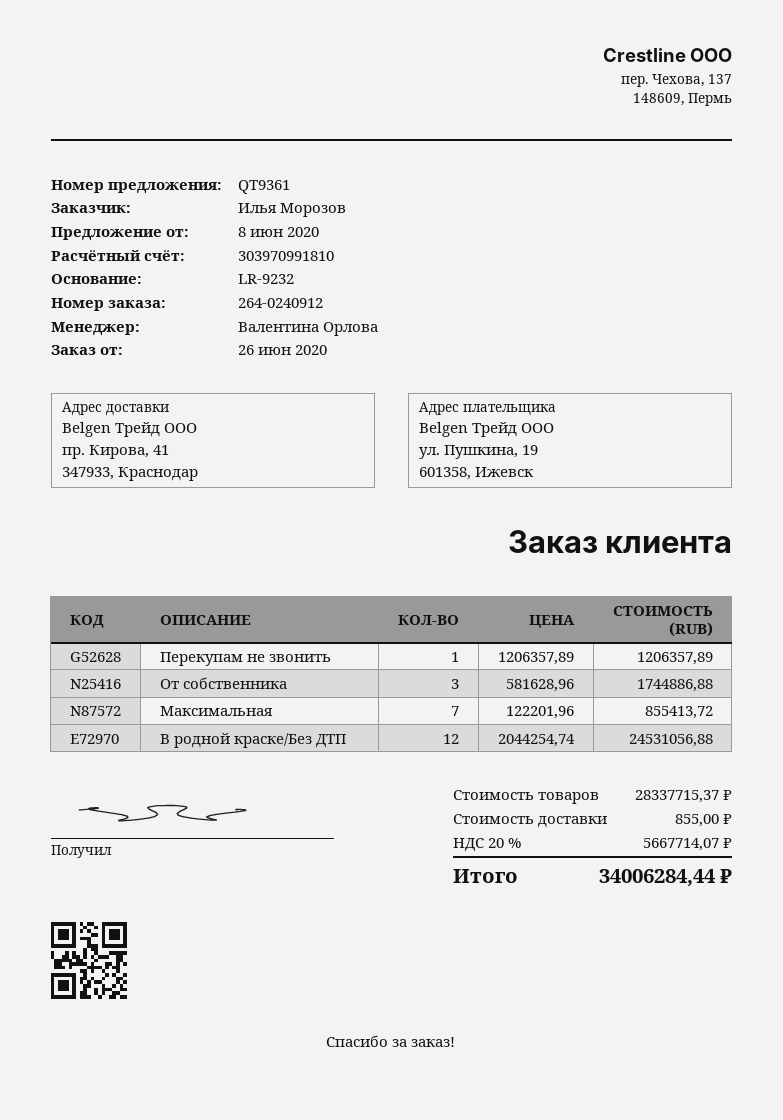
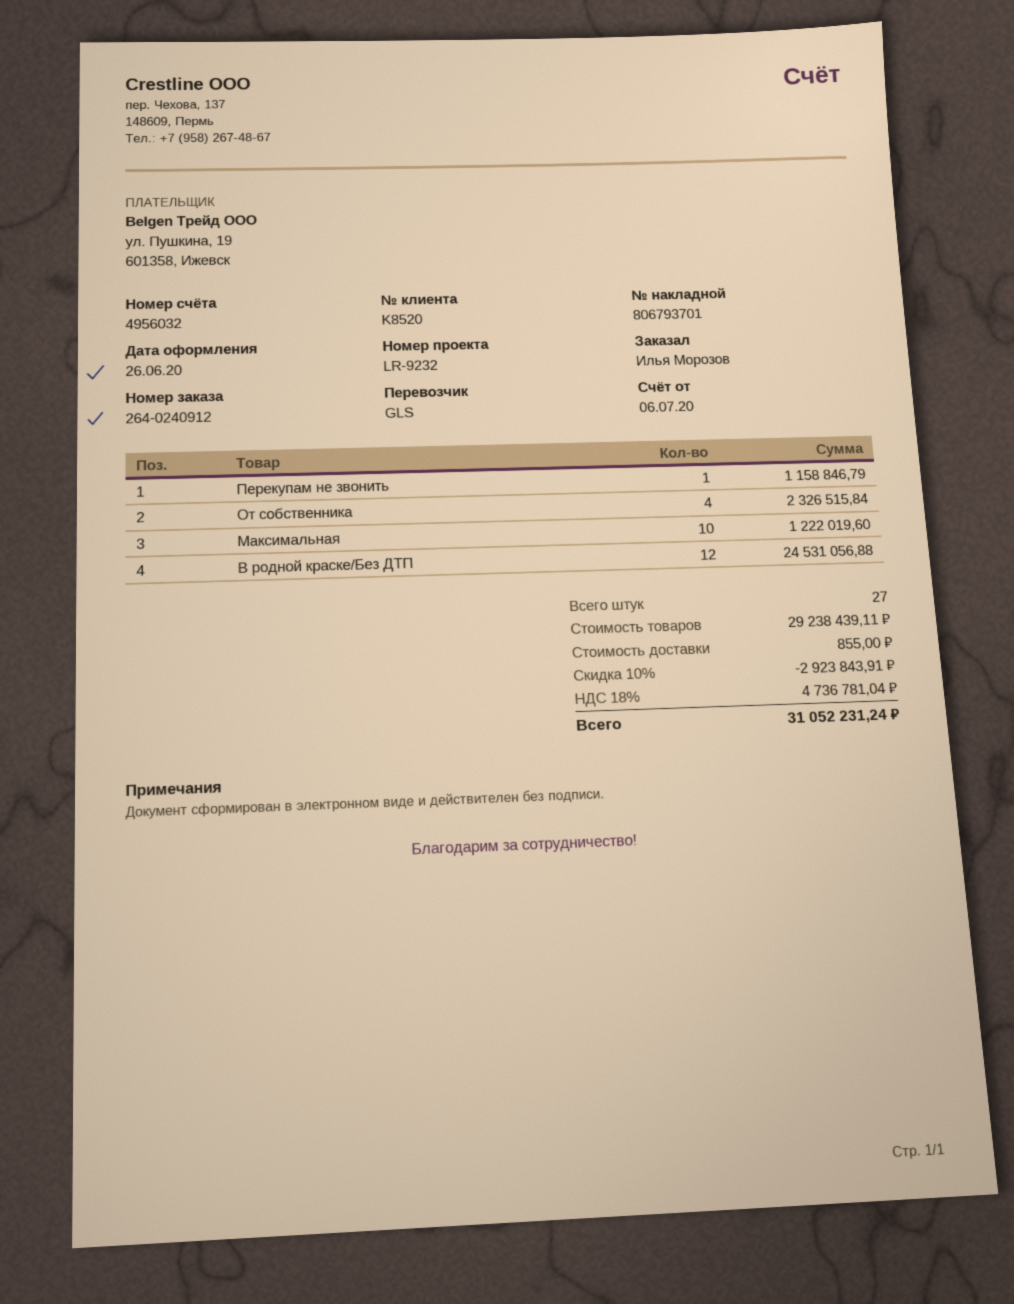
Перекупам не звонить: 1 for 1206357.89 -> 1 for 1158846.79
От собственника: 3 for 1744886.88 -> 4 for 2326515.84
Максимальная: 7 for 855413.72 -> 10 for 1222019.60
subtotal: 28337715.37 -> 29238439.11
discount: none -> 10% = 2923843.91
tax: 20% = 5667714.07 -> 18% = 4736781.04
total: 34006284.44 -> 31052231.24

